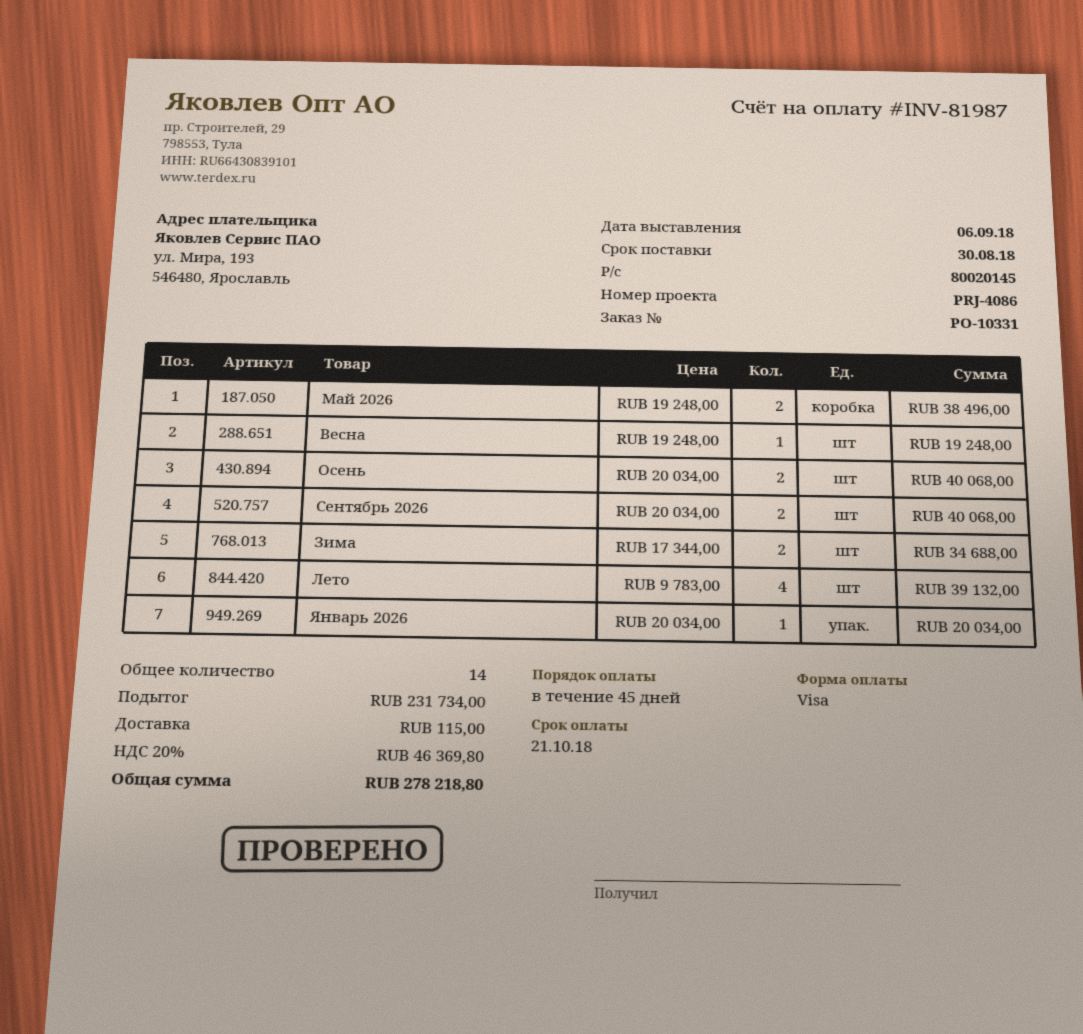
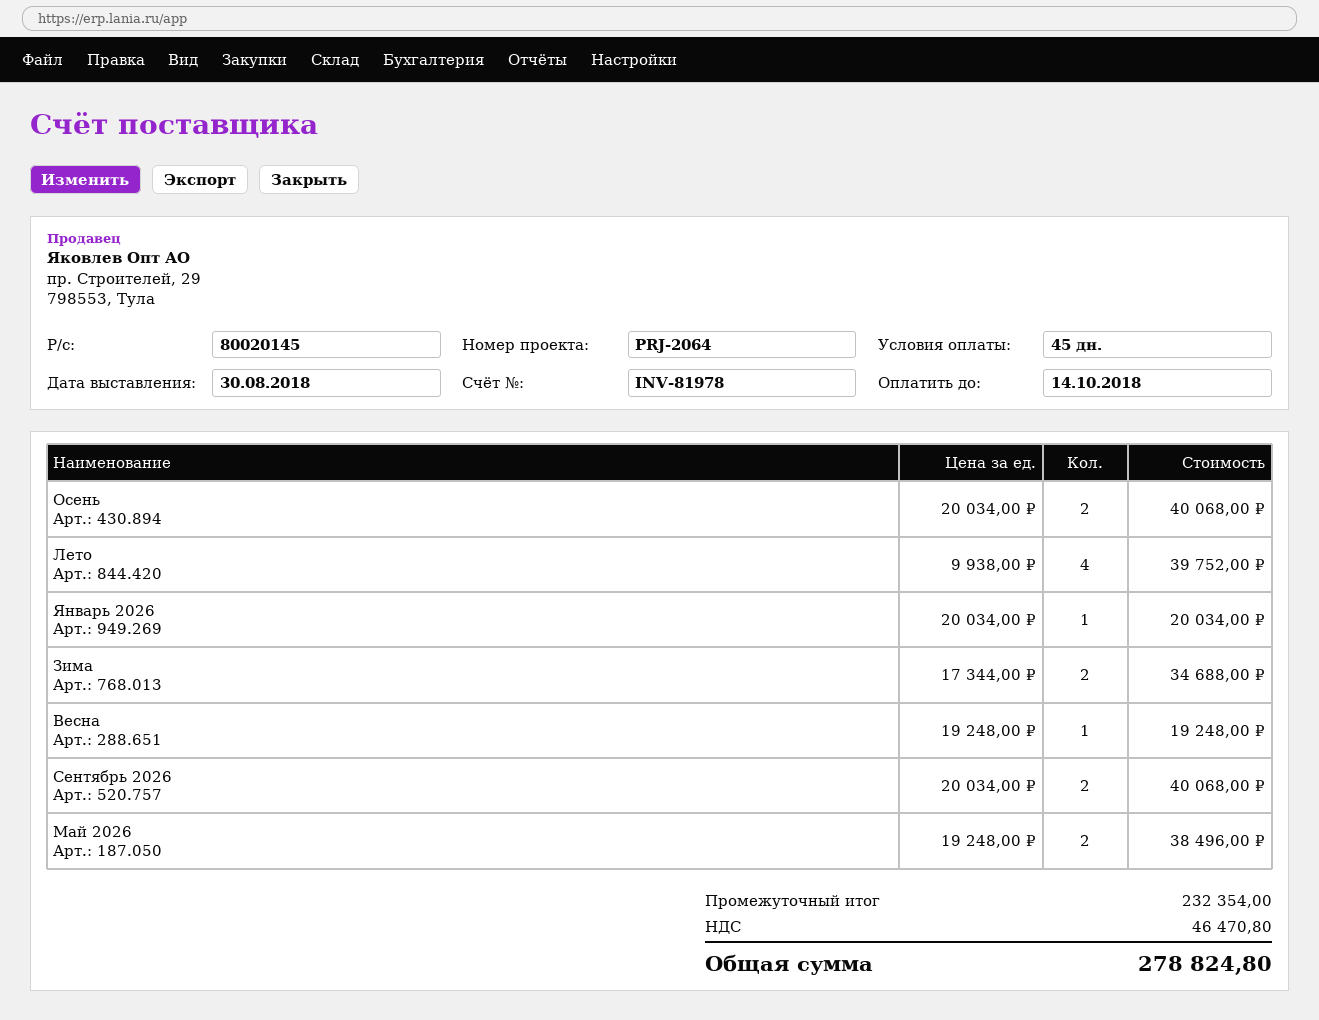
invoice number: INV-81987 -> INV-81978
invoice date: 2018-09-06 -> 2018-08-30
due date: 2018-10-21 -> 2018-10-14
reference: PRJ-4086 -> PRJ-2064
Лето: 4 x 9783.00 = 39132.00 -> 4 x 9938.00 = 39752.00
subtotal: 231734.00 -> 232354.00
shipping: 115.00 -> none
tax: 46369.80 -> 46470.80
total: 278218.80 -> 278824.80

